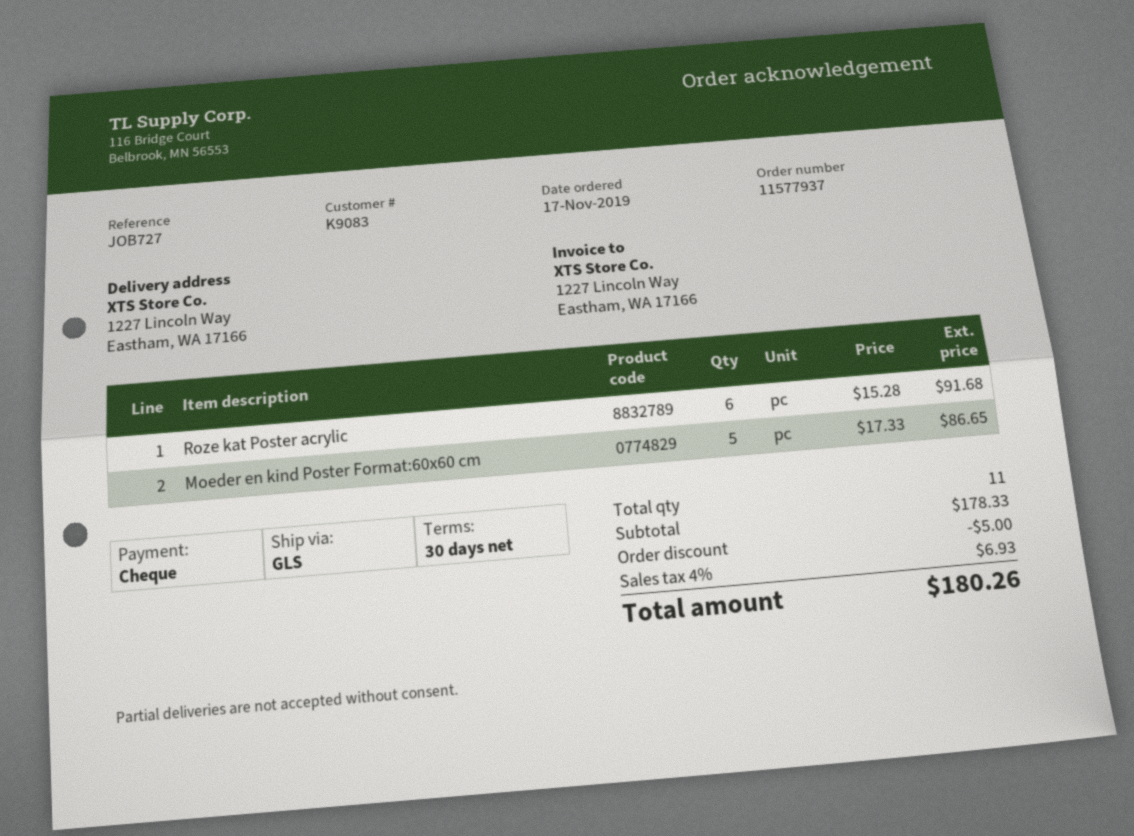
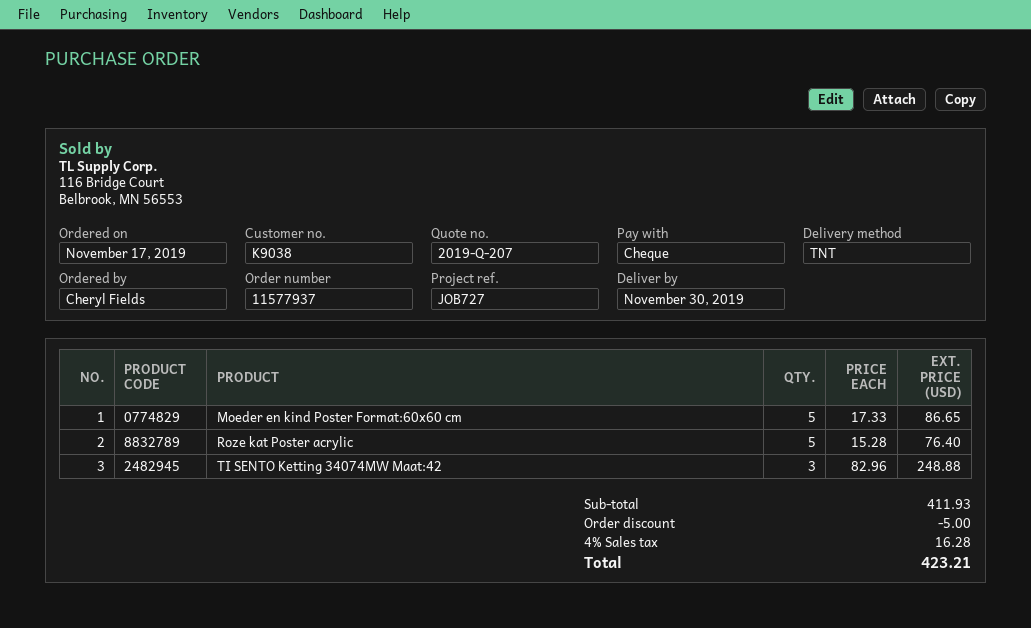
customer number: K9083 -> K9038
shipping method: GLS -> TNT
Roze kat Poster acrylic: 6 x 15.28 = 91.68 -> 5 x 15.28 = 76.40
TI SENTO Ketting 34074MW Maat:42: none -> 3 x 82.96 = 248.88
subtotal: 178.33 -> 411.93
tax: 4% = 6.93 -> 4% = 16.28
total: 180.26 -> 423.21

